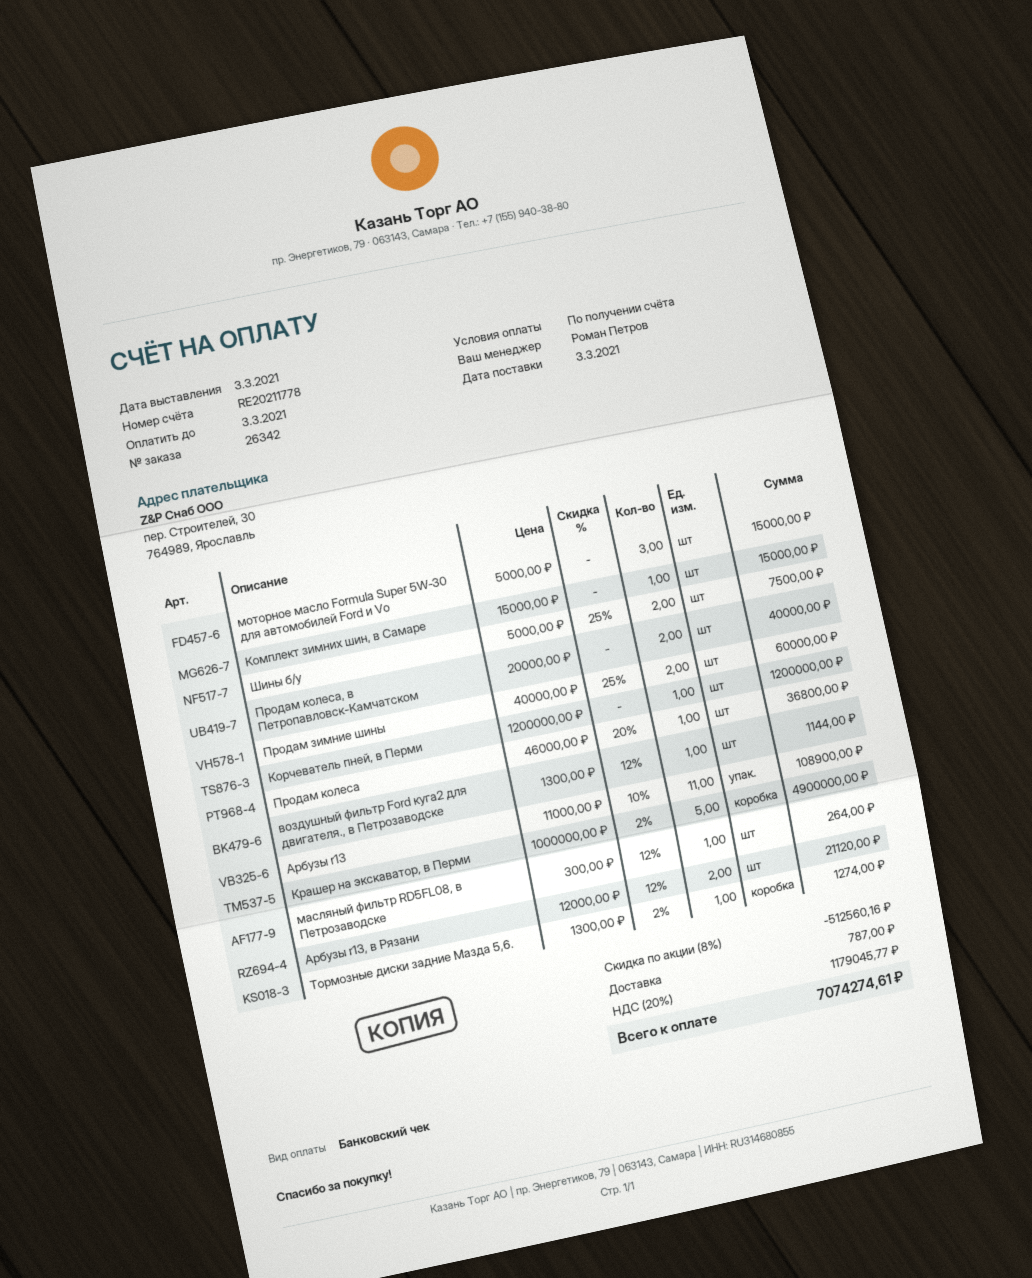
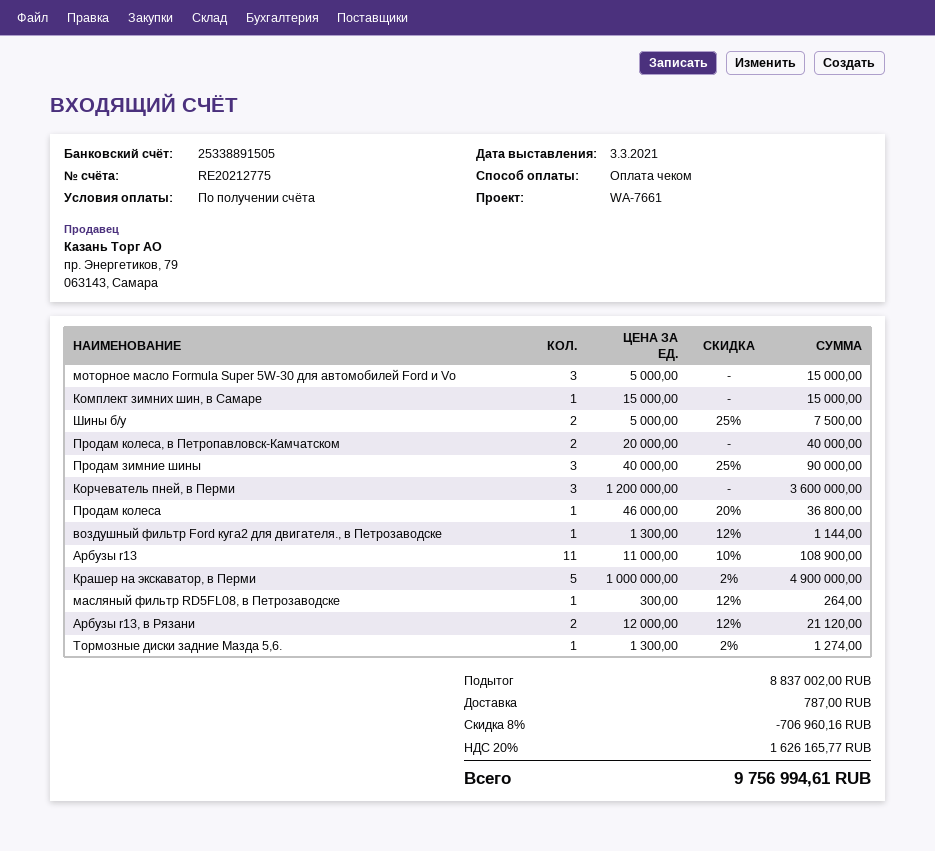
invoice number: RE20211778 -> RE20212775
Продам зимние шины: 2 x 40000.00 - 25% = 60000.00 -> 3 x 40000.00 - 25% = 90000.00
Корчеватель пней, в Перми: 1 x 1200000.00 = 1200000.00 -> 3 x 1200000.00 = 3600000.00
discount: 8% = 512560.16 -> 8% = 706960.16
tax: 20% = 1179045.77 -> 20% = 1626165.77
total: 7074274.61 -> 9756994.61

